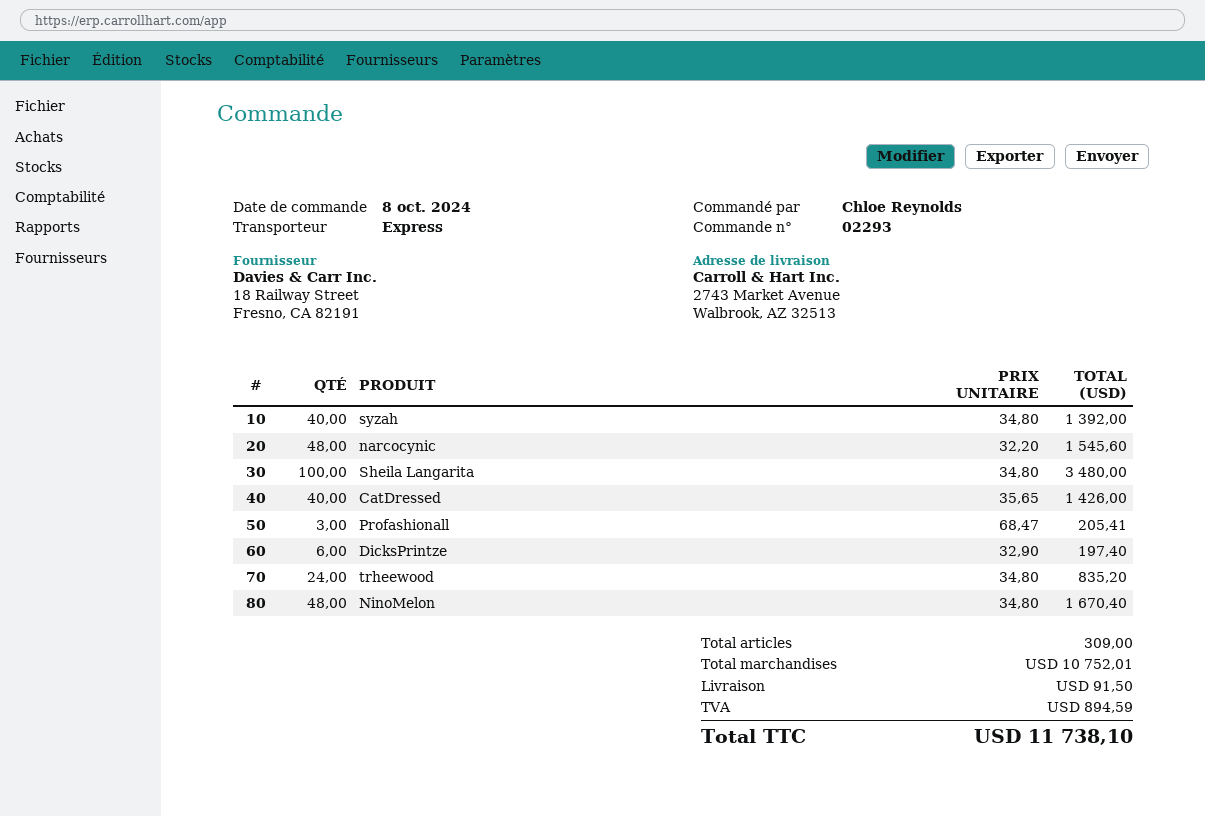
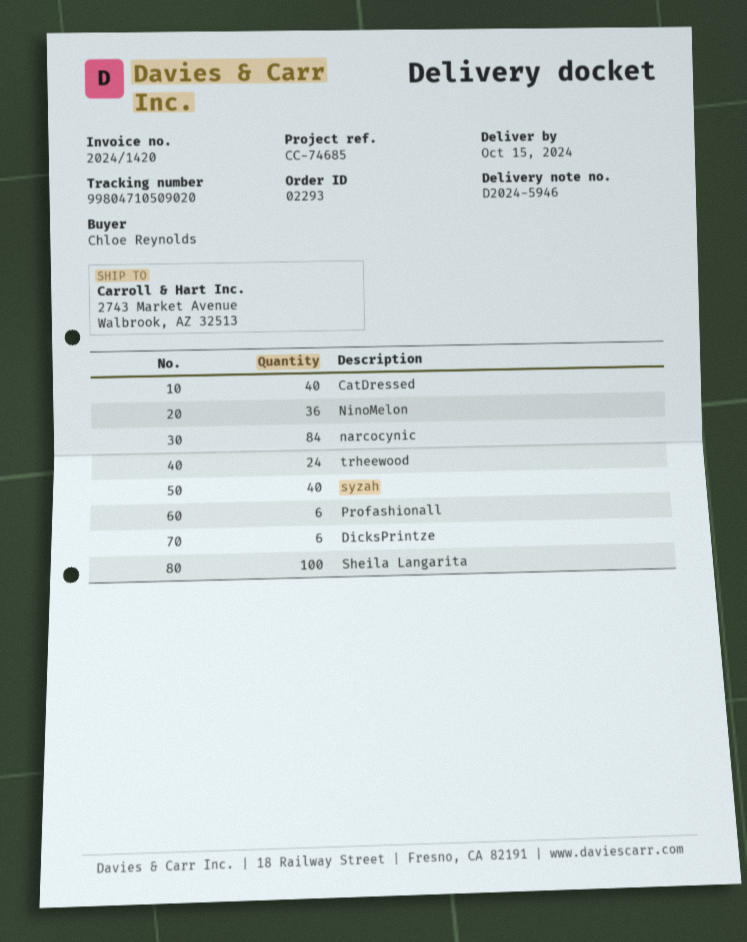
narcocynic: 48 -> 84
Profashionall: 3 -> 6
NinoMelon: 48 -> 36

